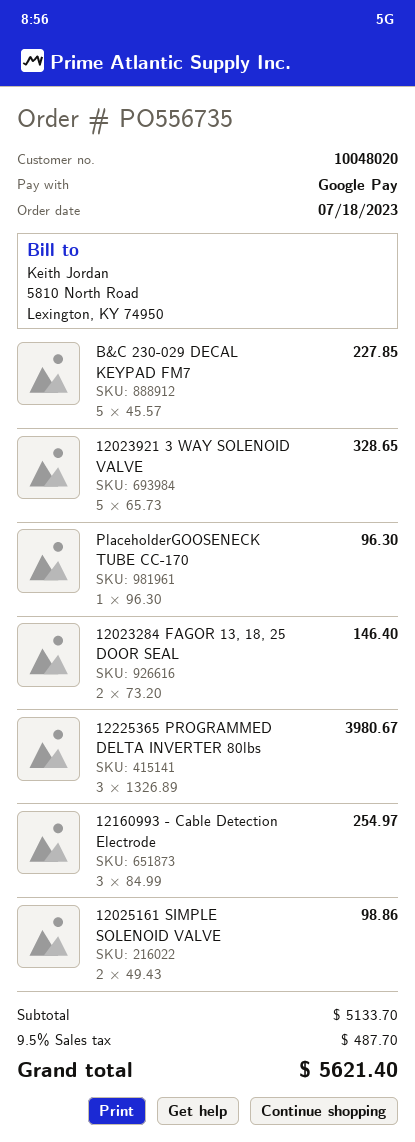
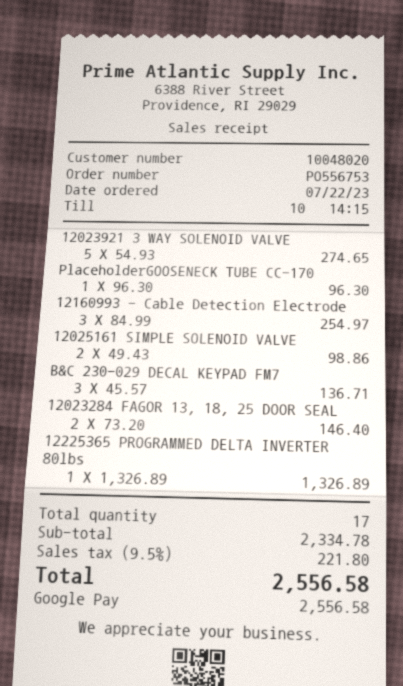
order number: PO556735 -> PO556753
order date: 2023-07-18 -> 2023-07-22
B&C 230-029 DECAL KEYPAD FM7: 5 x 45.57 = 227.85 -> 3 x 45.57 = 136.71
12023921 3 WAY SOLENOID VALVE: 5 x 65.73 = 328.65 -> 5 x 54.93 = 274.65
12225365 PROGRAMMED DELTA INVERTER 80lbs: 3 x 1326.89 = 3980.67 -> 1 x 1326.89 = 1326.89
subtotal: 5133.70 -> 2334.78
tax: 9.5% = 487.70 -> 9.5% = 221.80
total: 5621.40 -> 2556.58

